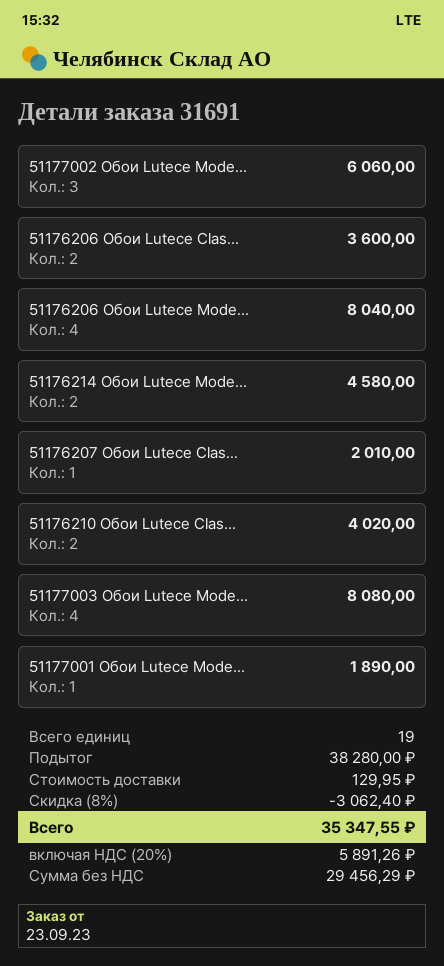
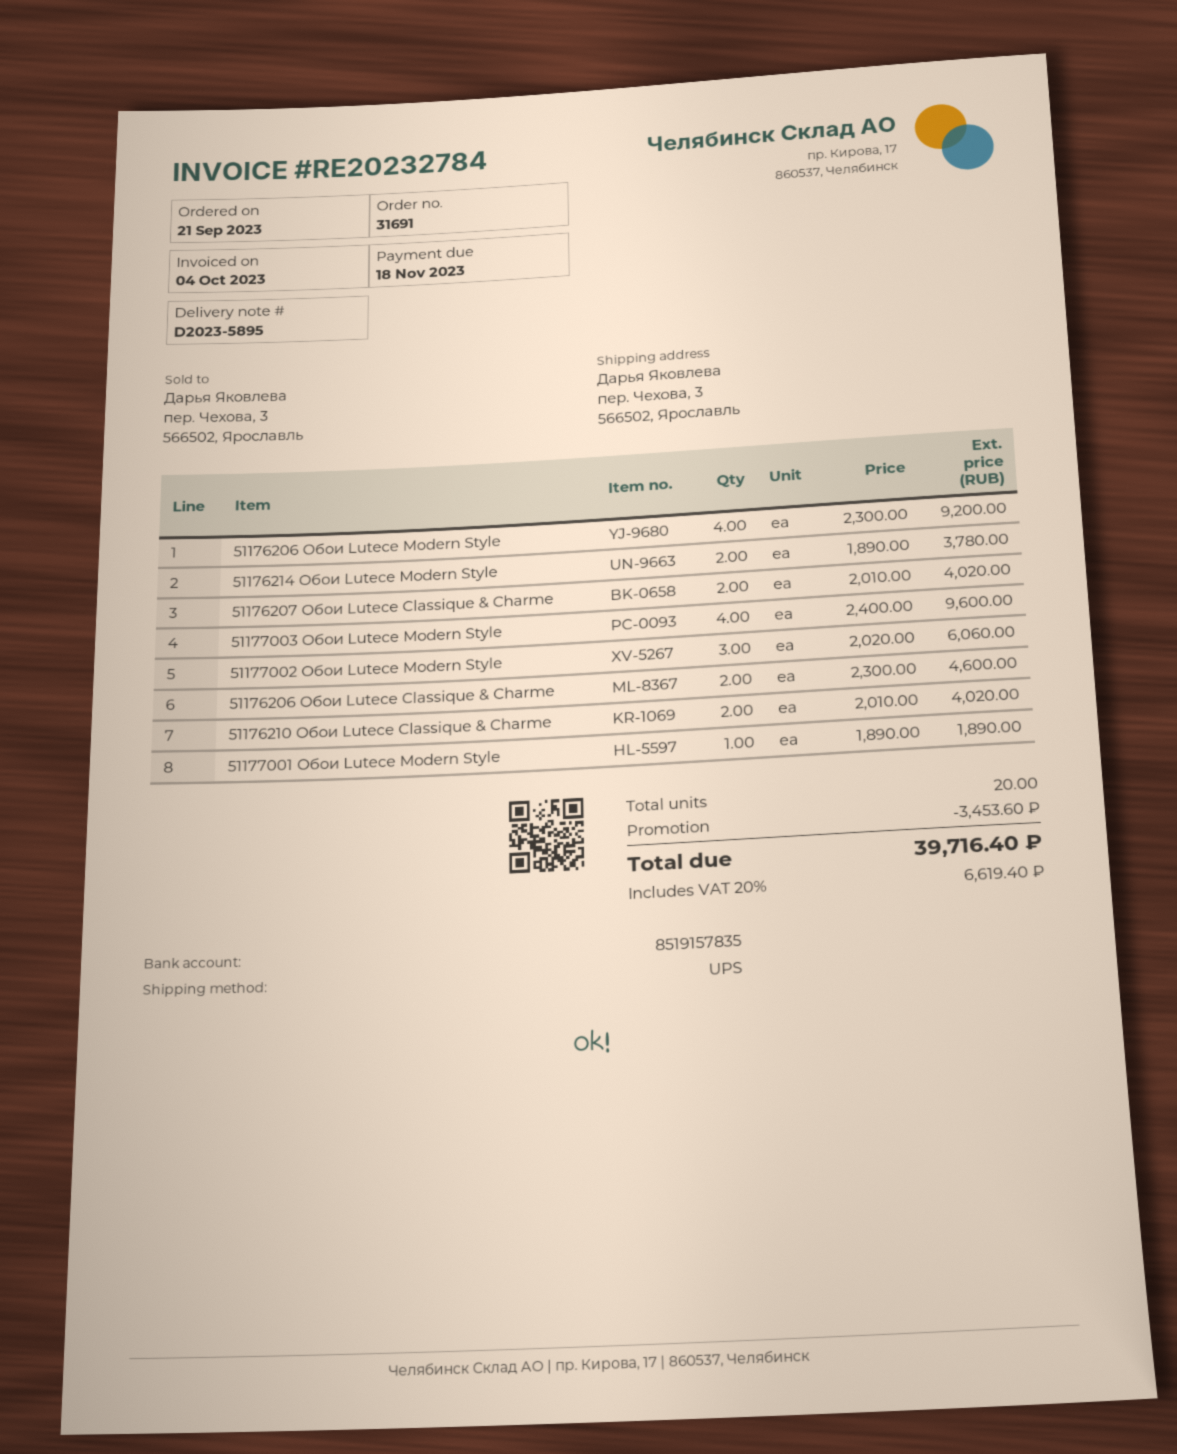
order date: 2023-09-23 -> 2023-09-21
51176206 Обои Lutece Clas...: 2 for 3600.00 -> 2 for 4600.00
51176206 Обои Lutece Mode...: 4 for 8040.00 -> 4 for 9200.00
51176214 Обои Lutece Mode...: 2 for 4580.00 -> 2 for 3780.00
51176207 Обои Lutece Clas...: 1 for 2010.00 -> 2 for 4020.00
51177003 Обои Lutece Mode...: 4 for 8080.00 -> 4 for 9600.00
total quantity: 19 -> 20
discount: 3062.40 -> 3453.60
shipping: 129.95 -> none
tax: 20% = 5891.26 -> 20% = 6619.40
total: 35347.55 -> 39716.40

